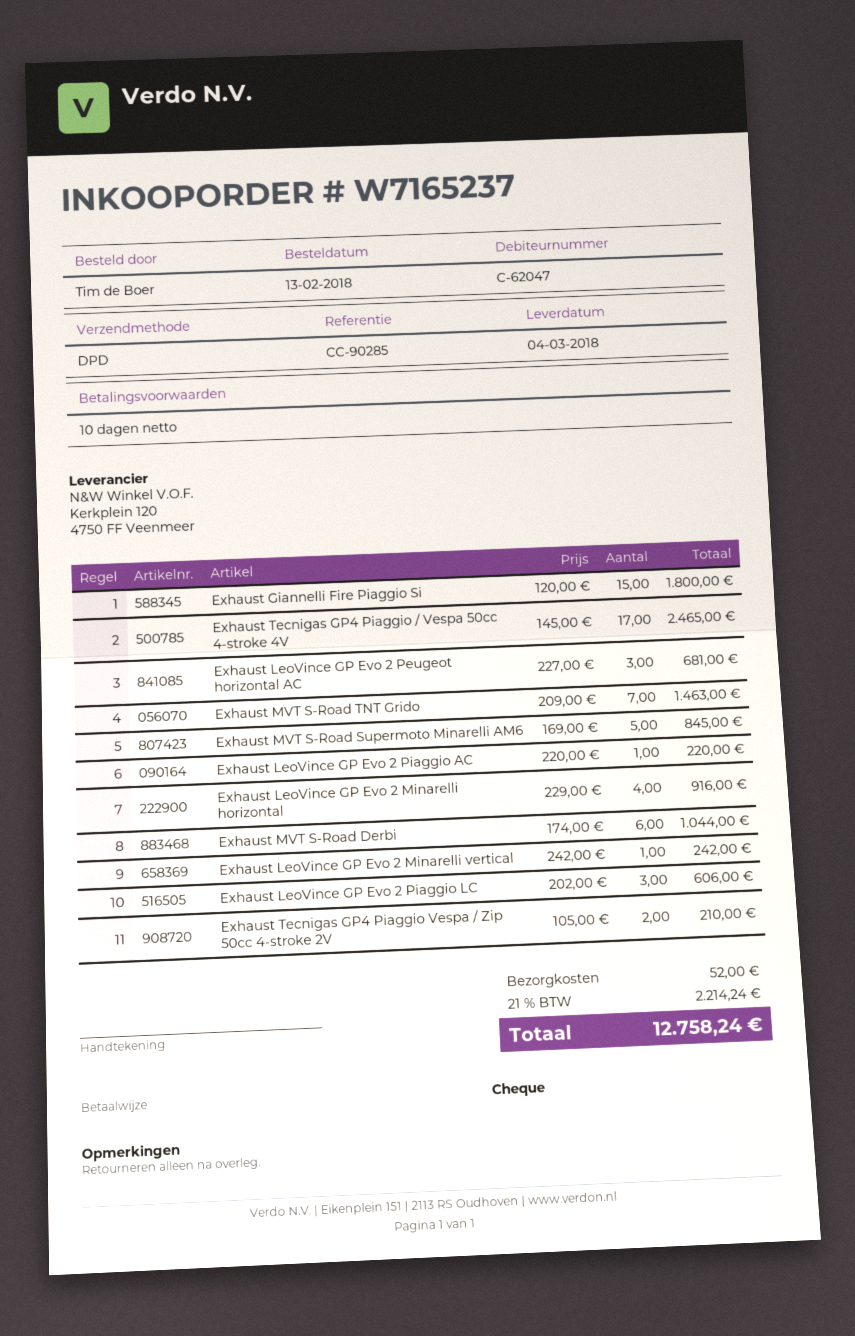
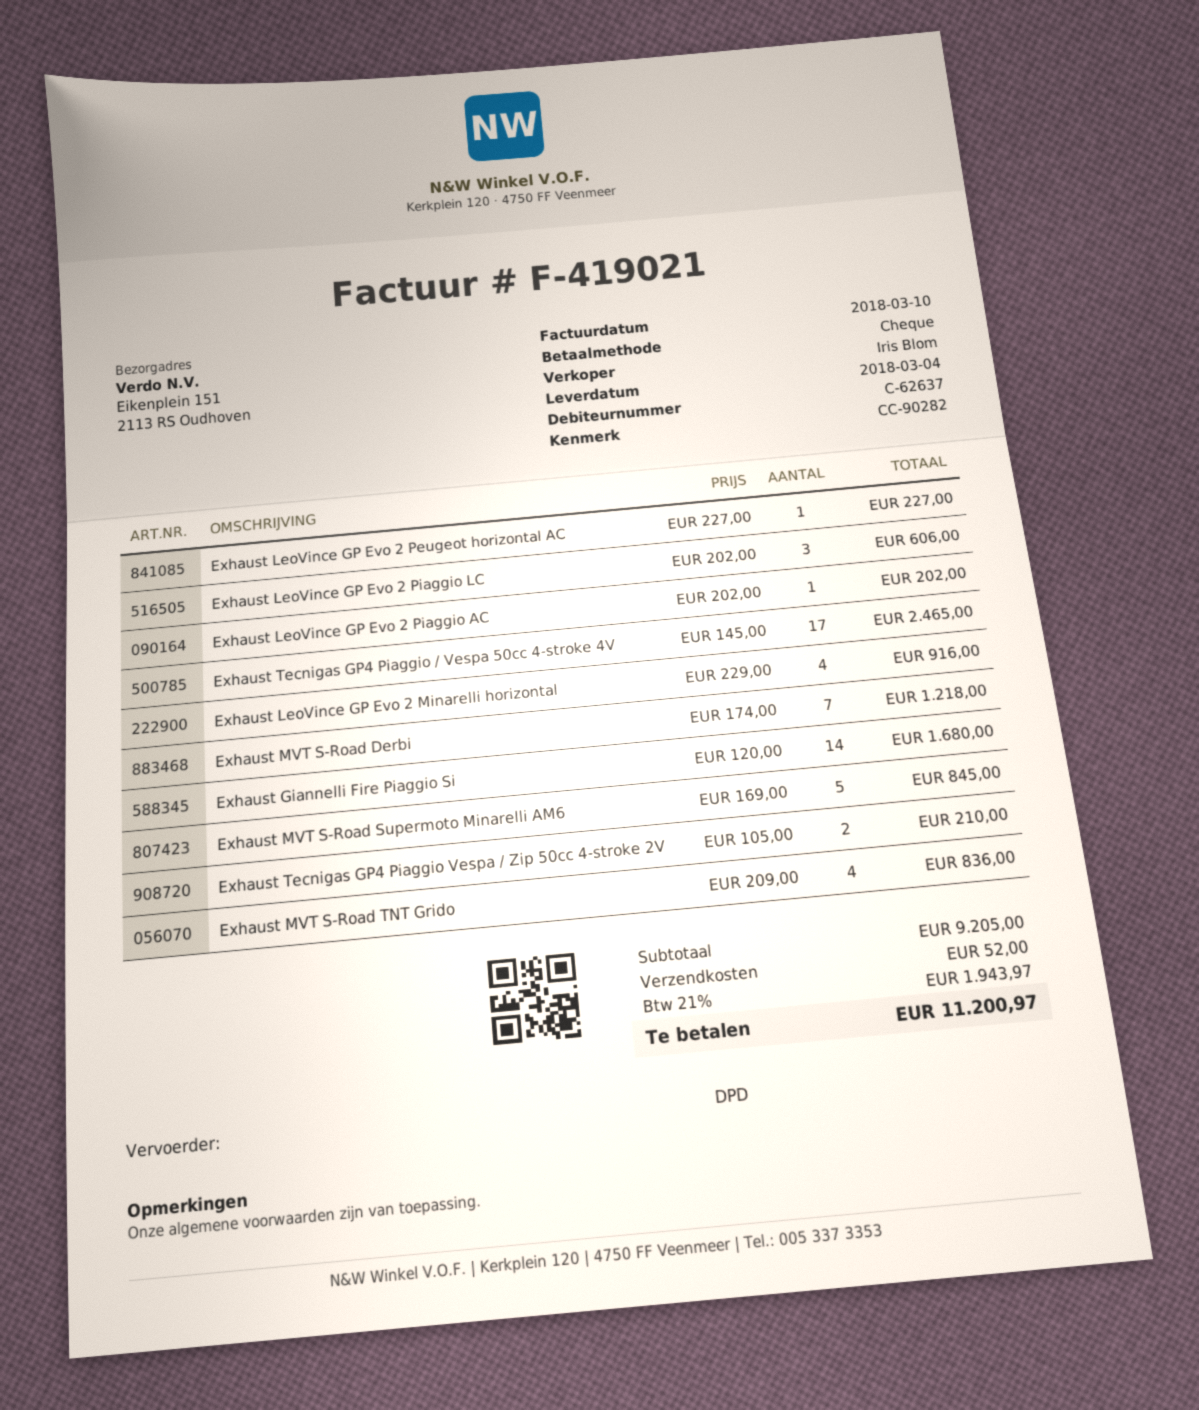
customer number: C-62047 -> C-62637
reference: CC-90285 -> CC-90282
Exhaust Giannelli Fire Piaggio Si: 15 x 120.00 = 1800.00 -> 14 x 120.00 = 1680.00
Exhaust LeoVince GP Evo 2 Peugeot horizontal AC: 3 x 227.00 = 681.00 -> 1 x 227.00 = 227.00
Exhaust MVT S-Road TNT Grido: 7 x 209.00 = 1463.00 -> 4 x 209.00 = 836.00
Exhaust LeoVince GP Evo 2 Piaggio AC: 1 x 220.00 = 220.00 -> 1 x 202.00 = 202.00
Exhaust MVT S-Road Derbi: 6 x 174.00 = 1044.00 -> 7 x 174.00 = 1218.00
Exhaust LeoVince GP Evo 2 Minarelli vertical: 1 x 242.00 = 242.00 -> none
tax: 21% = 2214.24 -> 21% = 1943.97
total: 12758.24 -> 11200.97

